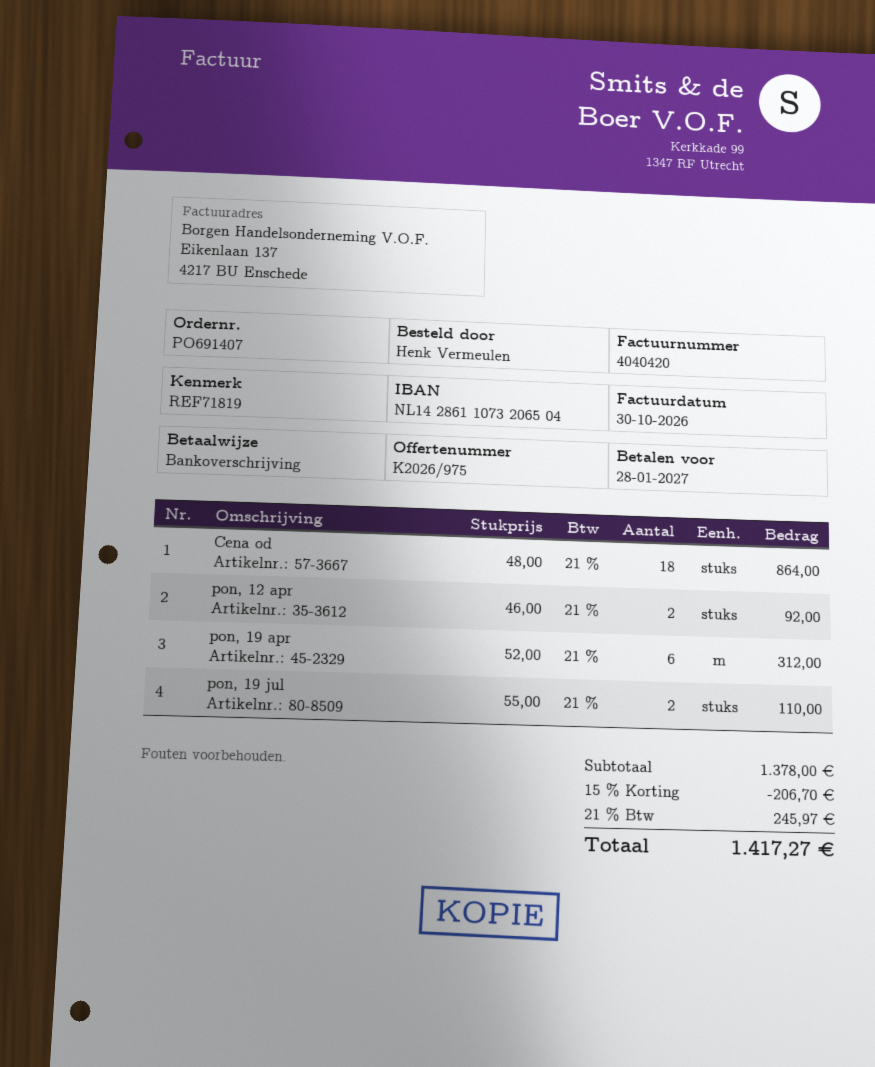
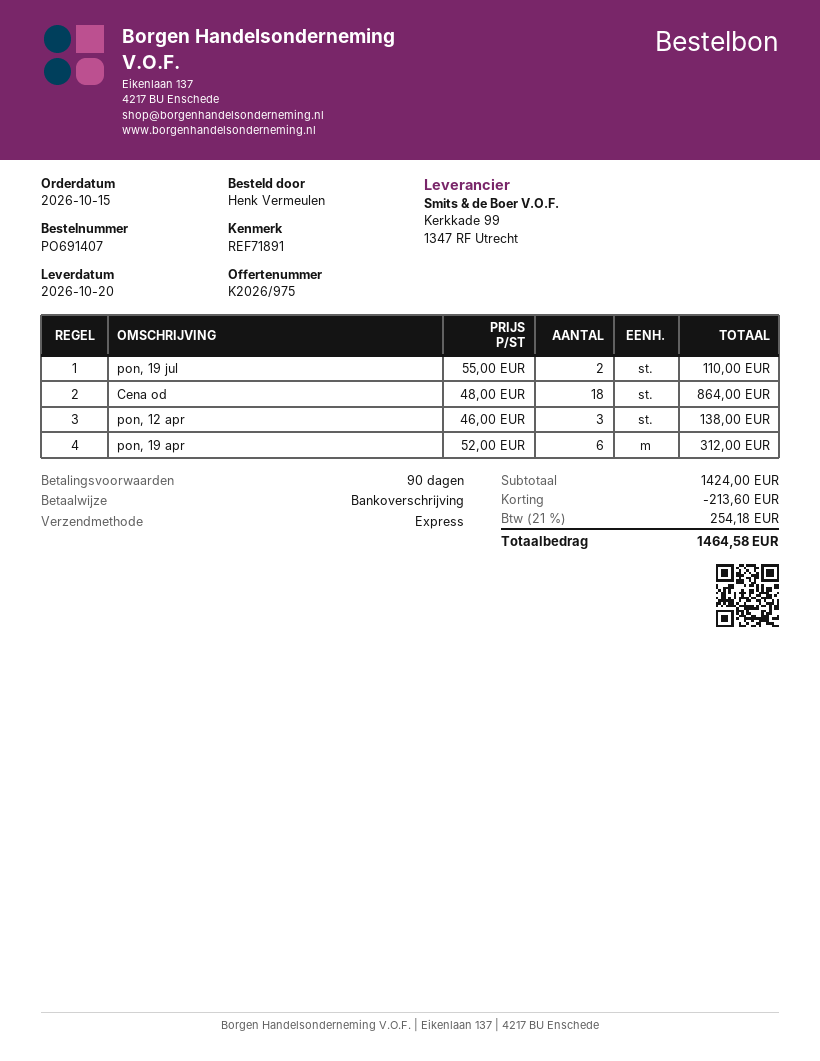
reference: REF71819 -> REF71891
pon, 12 apr: 2 x 46.00 = 92.00 -> 3 x 46.00 = 138.00
subtotal: 1378.00 -> 1424.00
discount: 206.70 -> 213.60
tax: 21% = 245.97 -> 21% = 254.18
total: 1417.27 -> 1464.58

